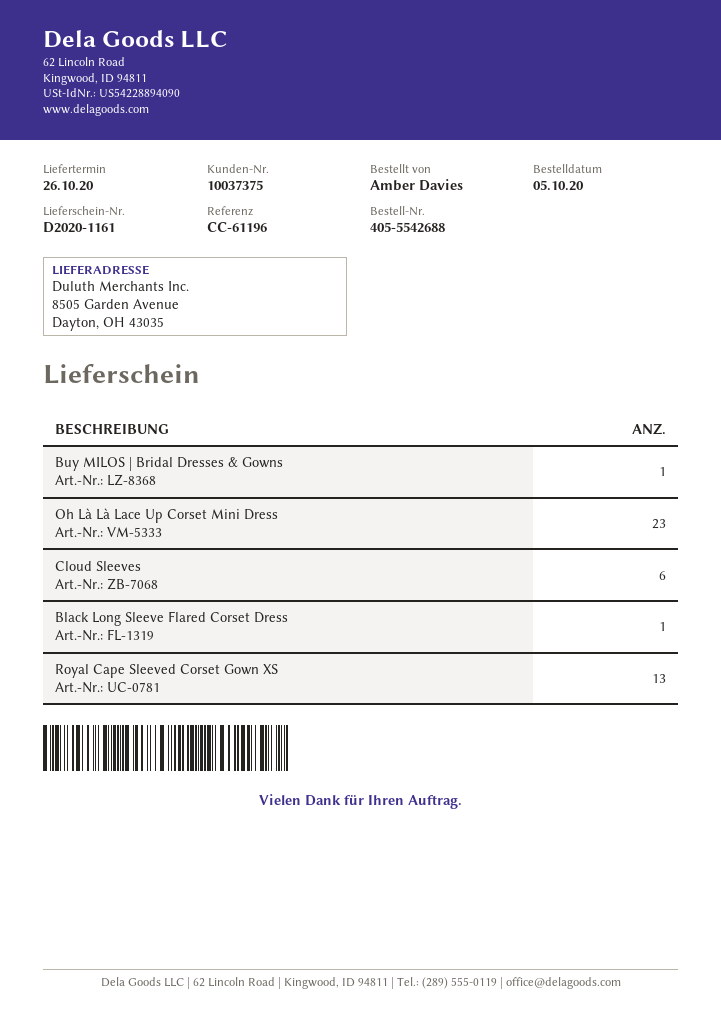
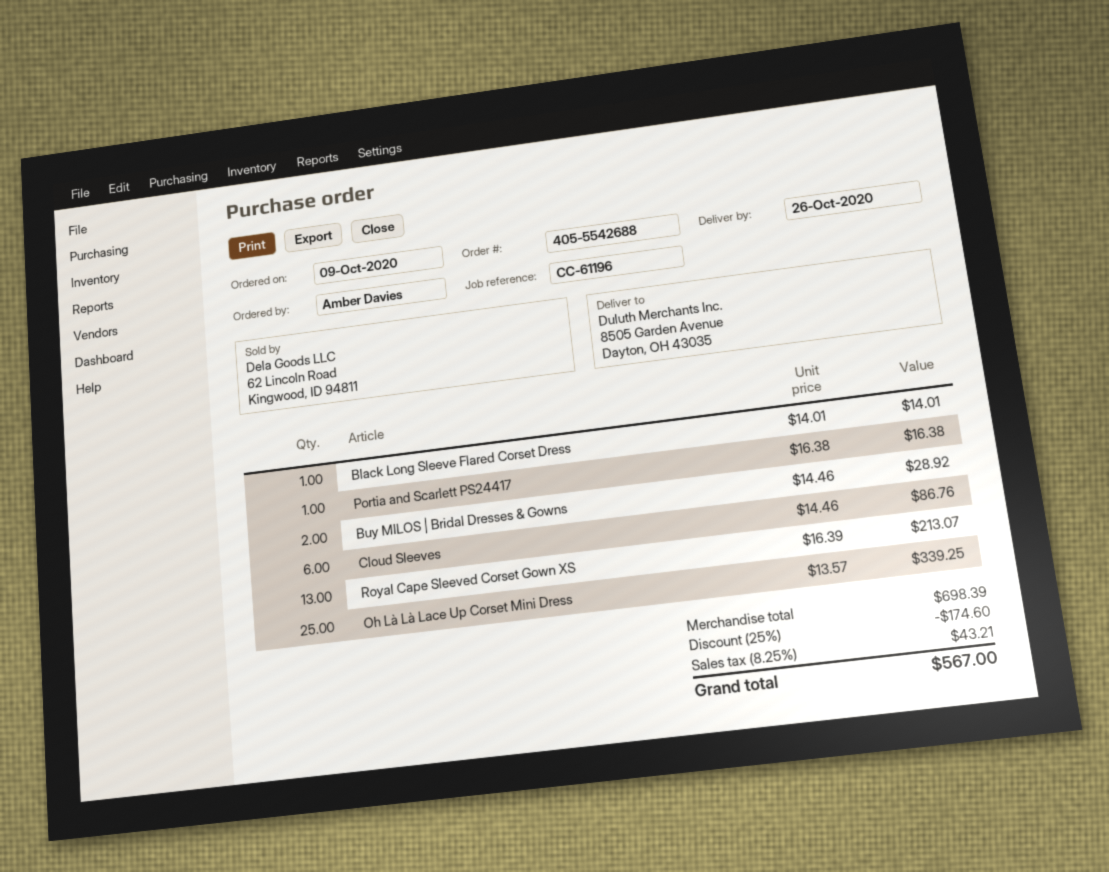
order date: 2020-10-05 -> 2020-10-09
Buy MILOS | Bridal Dresses & Gowns: 1 -> 2
Oh Là Là Lace Up Corset Mini Dress: 23 -> 25
Portia and Scarlett PS24417: none -> 1

